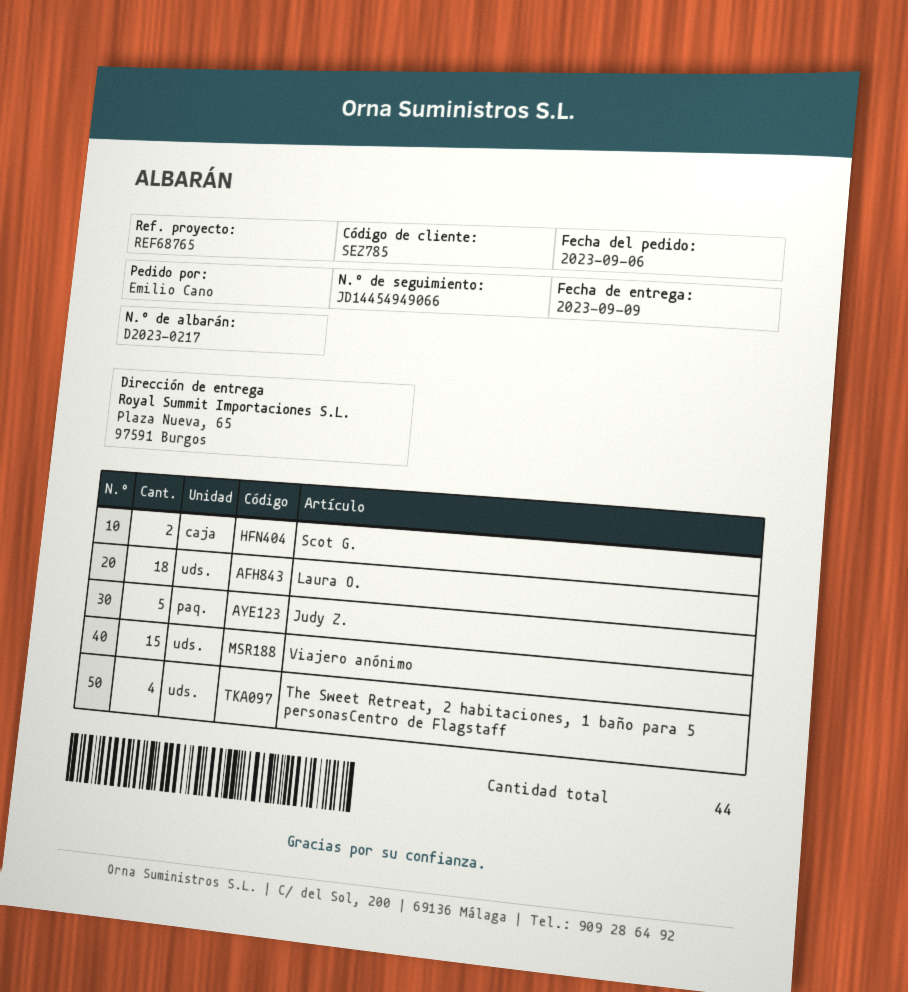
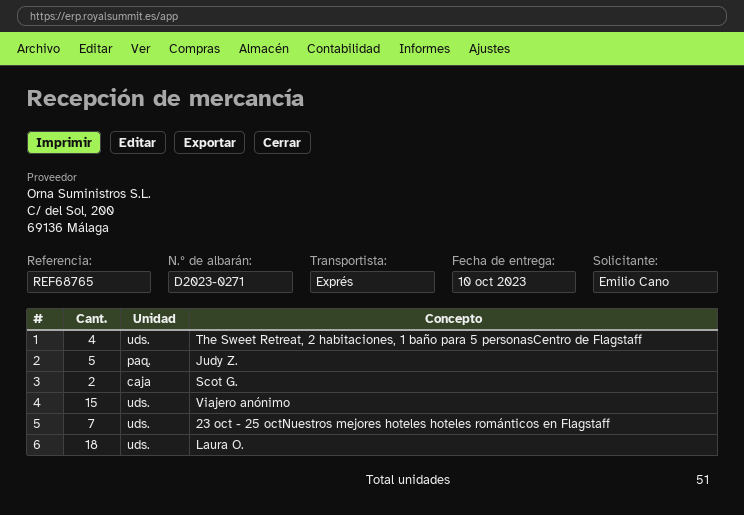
delivery note number: D2023-0217 -> D2023-0271
delivery date: 2023-09-09 -> 2023-10-10
23 oct - 25 octNuestros mejores hoteles hoteles románticos en Flagstaff: none -> 7
total quantity: 44 -> 51

